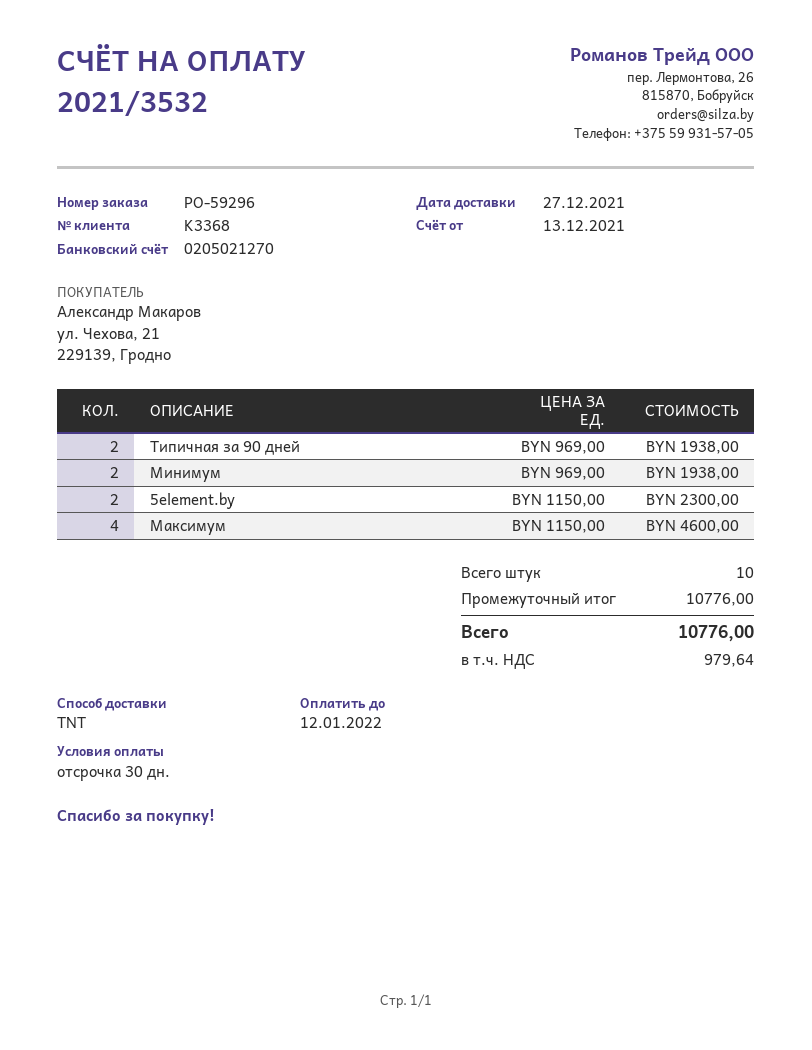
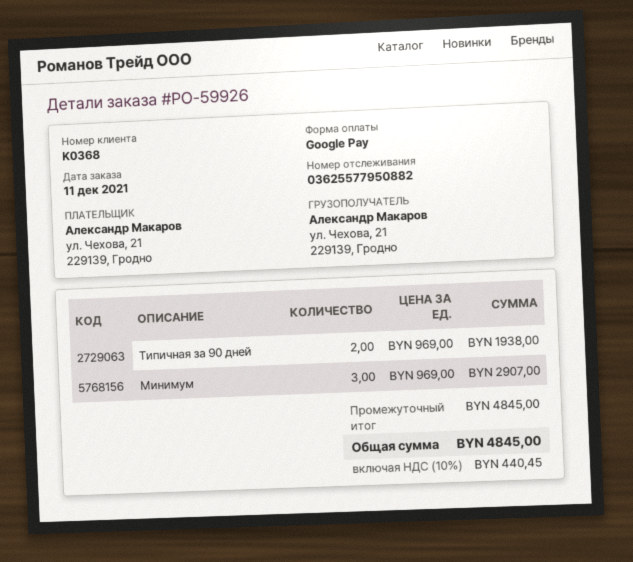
order number: PO-59296 -> PO-59926
customer number: K3368 -> K0368
Минимум: 2 x 969.00 = 1938.00 -> 3 x 969.00 = 2907.00
5element.by: 2 x 1150.00 = 2300.00 -> none
Максимум: 4 x 1150.00 = 4600.00 -> none
subtotal: 10776.00 -> 4845.00
tax: 979.64 -> 440.45
total: 10776.00 -> 4845.00

